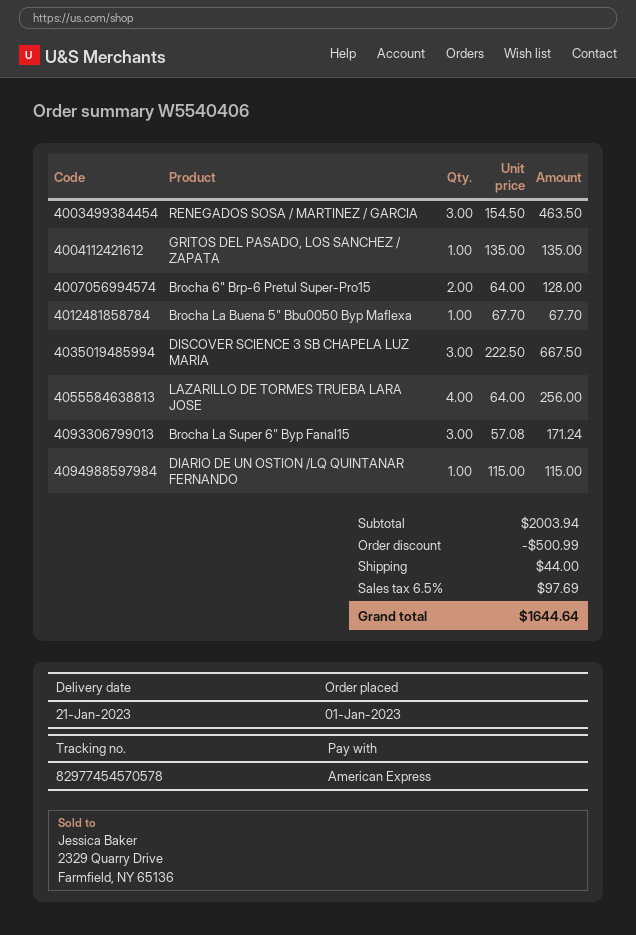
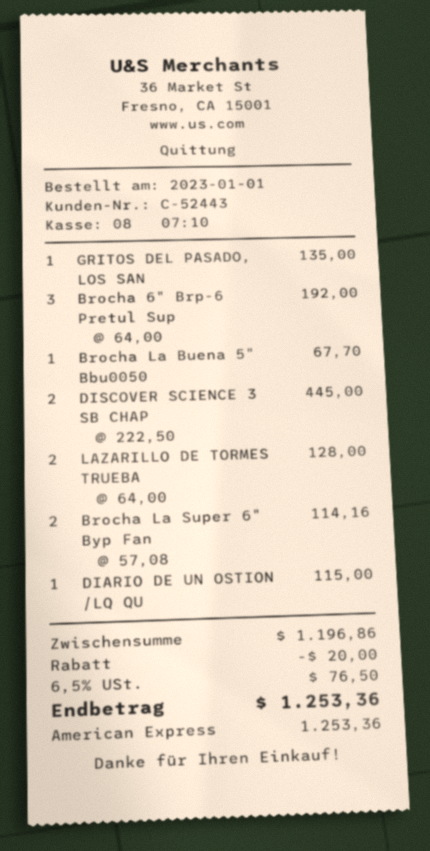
RENEGADOS SOSA / MARTINEZ / GARCIA: 3 x 154.50 = 463.50 -> none
Brocha 6" Brp-6 Pretul Super-Pro15: 2 x 64.00 = 128.00 -> 3 x 64.00 = 192.00
DISCOVER SCIENCE 3 SB CHAPELA LUZ MARIA: 3 x 222.50 = 667.50 -> 2 x 222.50 = 445.00
LAZARILLO DE TORMES TRUEBA LARA JOSE: 4 x 64.00 = 256.00 -> 2 x 64.00 = 128.00
Brocha La Super 6" Byp Fanal15: 3 x 57.08 = 171.24 -> 2 x 57.08 = 114.16
subtotal: 2003.94 -> 1196.86
discount: 500.99 -> 20.00
shipping: 44.00 -> none
tax: 6.5% = 97.69 -> 6.5% = 76.50
total: 1644.64 -> 1253.36

